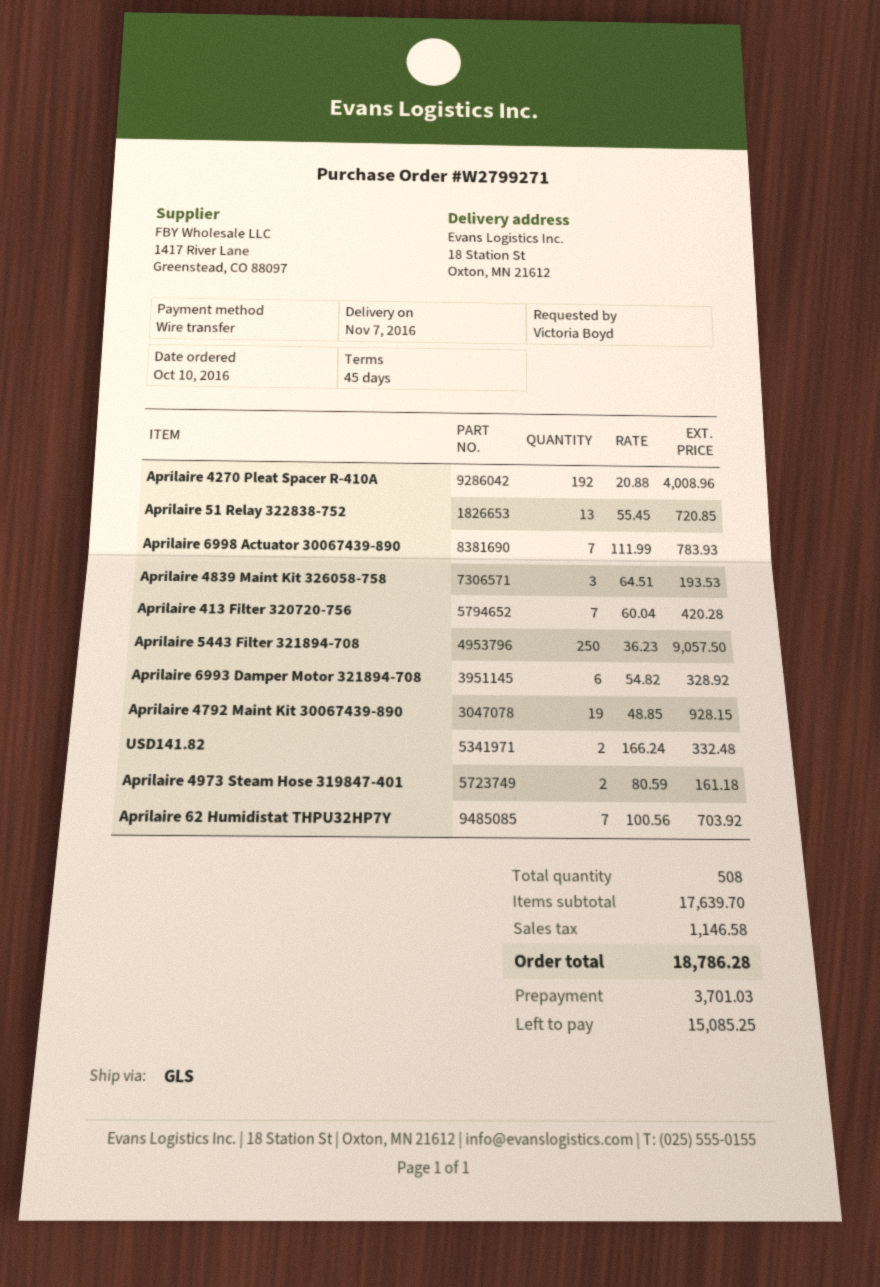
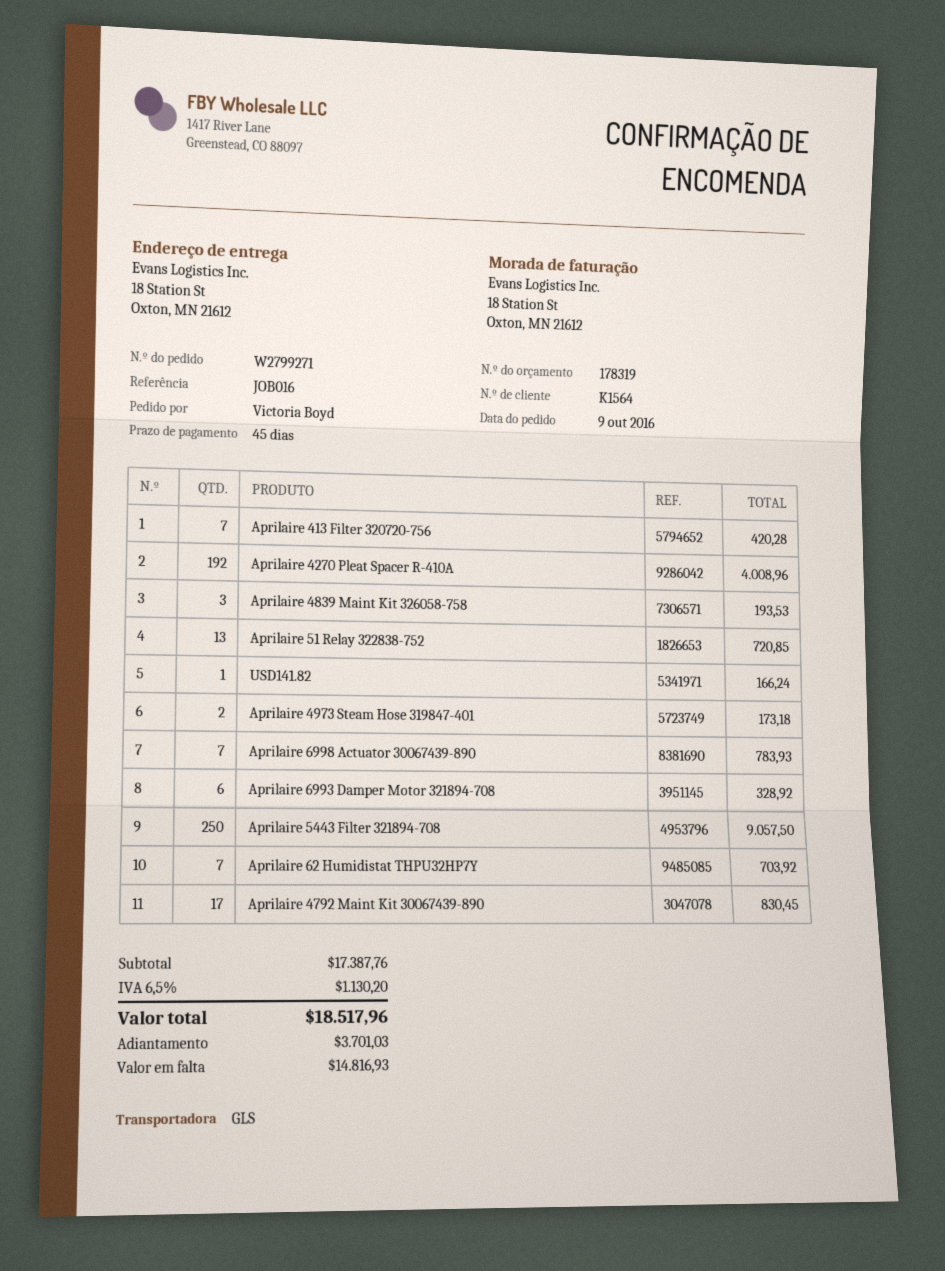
order date: 2016-10-10 -> 2016-10-09
Aprilaire 4792 Maint Kit 30067439-890: 19 for 928.15 -> 17 for 830.45
USD141.82: 2 for 332.48 -> 1 for 166.24
Aprilaire 4973 Steam Hose 319847-401: 2 for 161.18 -> 2 for 173.18
subtotal: 17639.70 -> 17387.76
tax: 1146.58 -> 1130.20
total: 18786.28 -> 18517.96
balance: 15085.25 -> 14816.93

